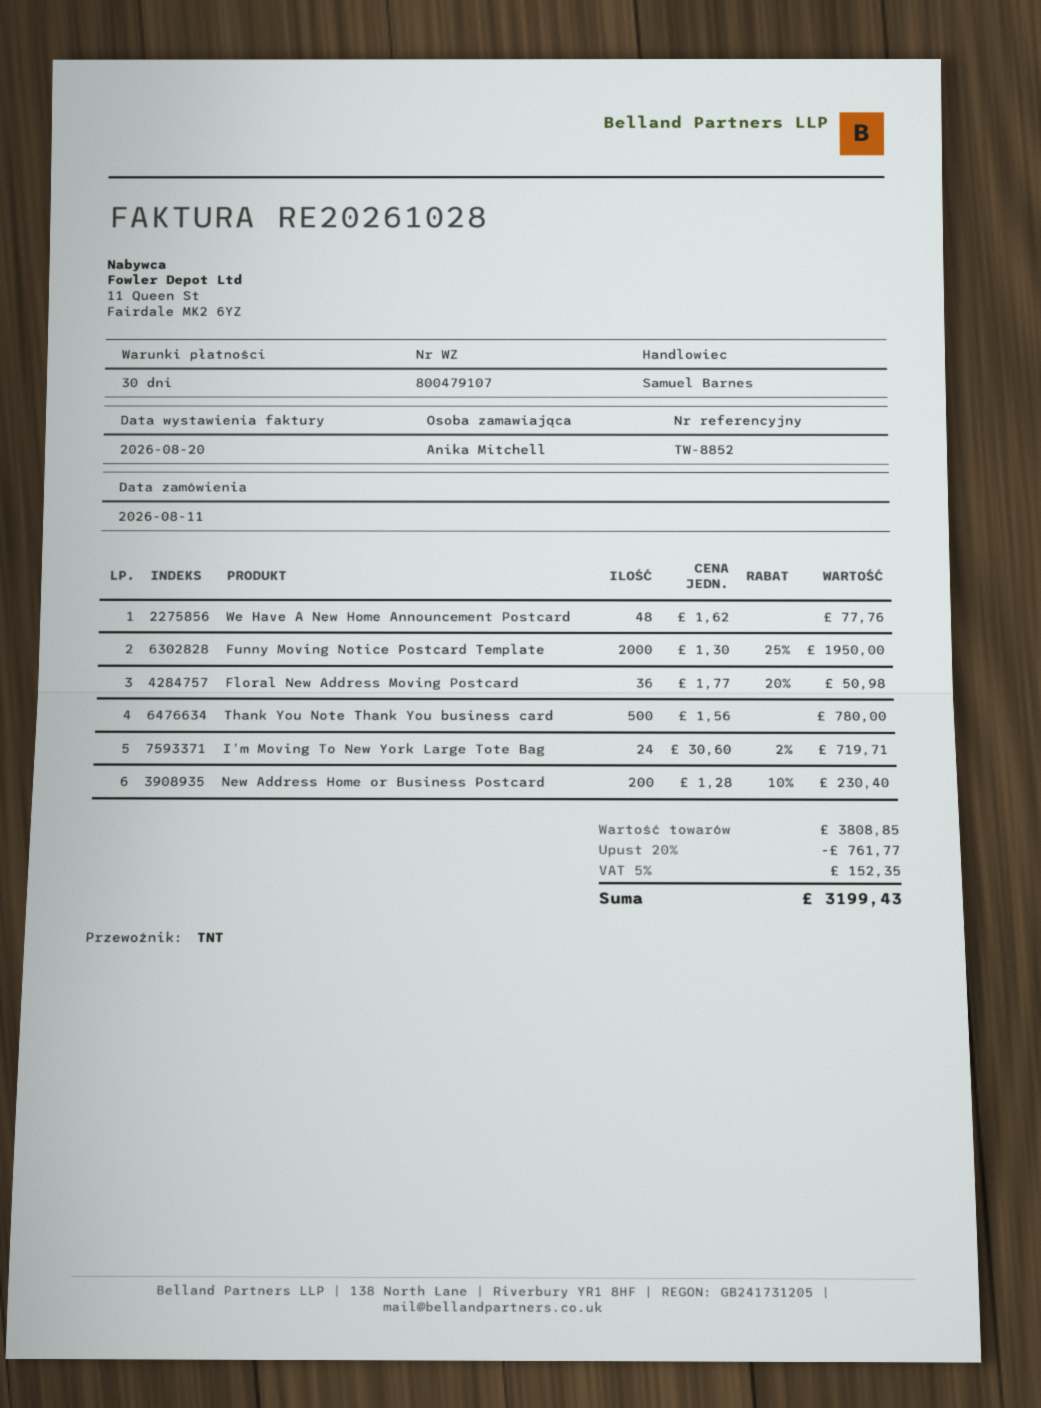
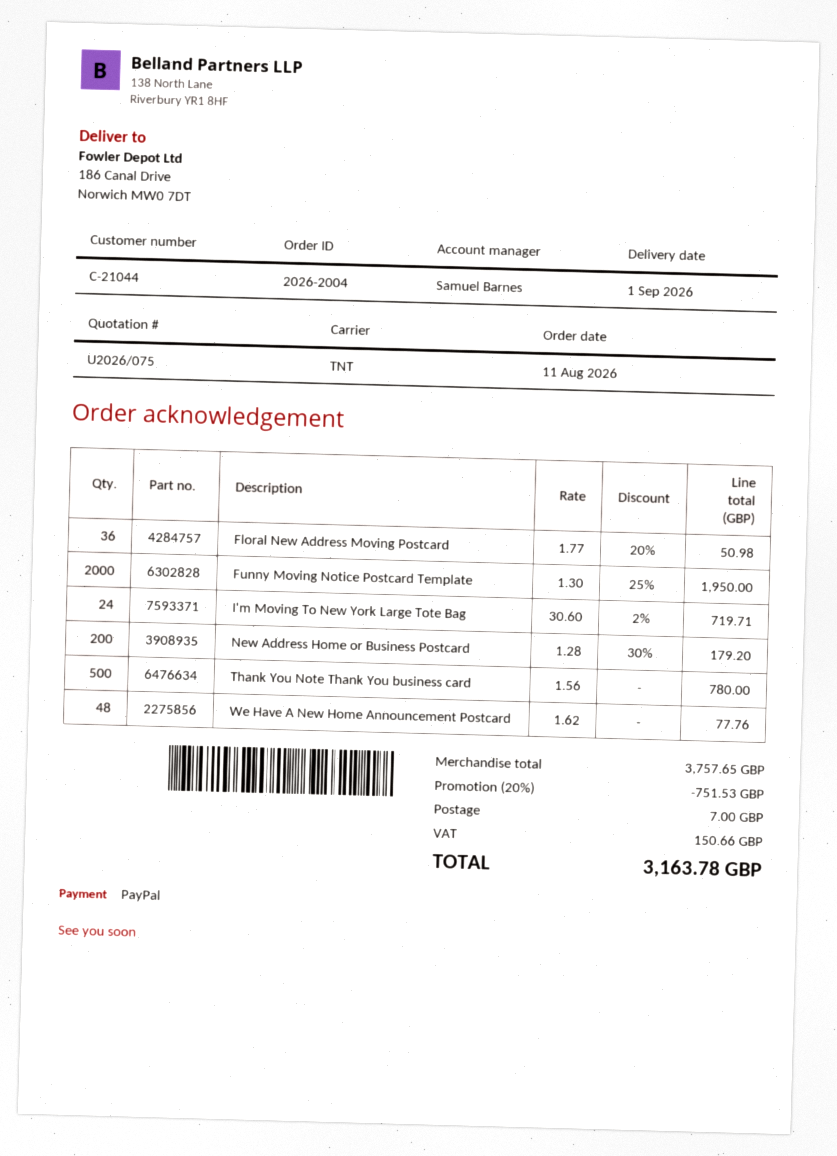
New Address Home or Business Postcard: 200 x 1.28 - 10% = 230.40 -> 200 x 1.28 - 30% = 179.20
subtotal: 3808.85 -> 3757.65
discount: 20% = 761.77 -> 20% = 751.53
shipping: none -> 7.00
tax: 152.35 -> 150.66
total: 3199.43 -> 3163.78

